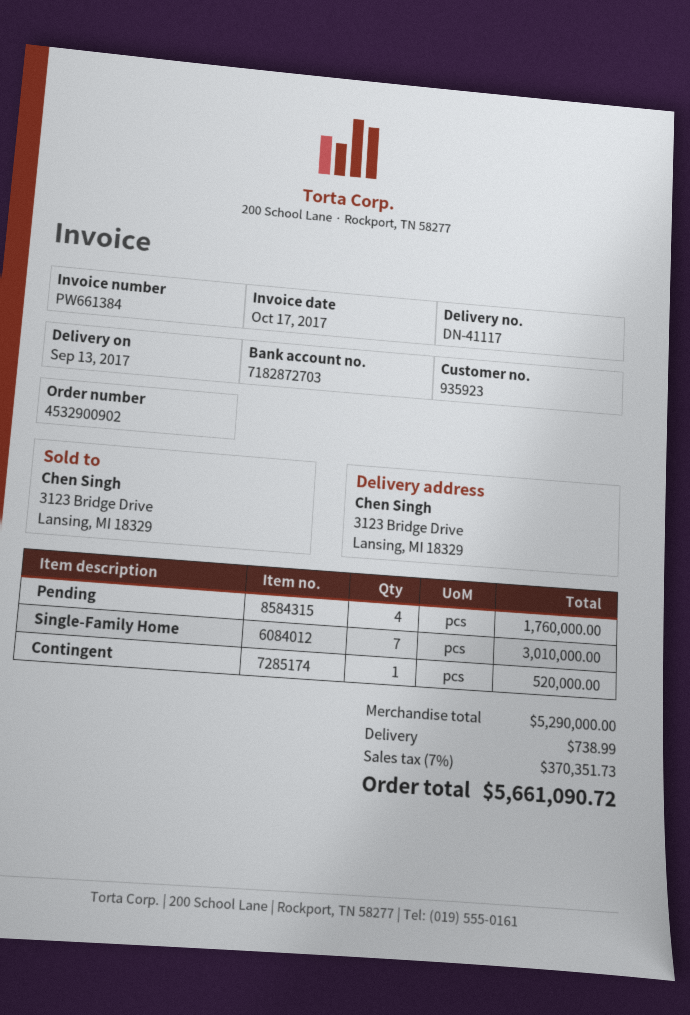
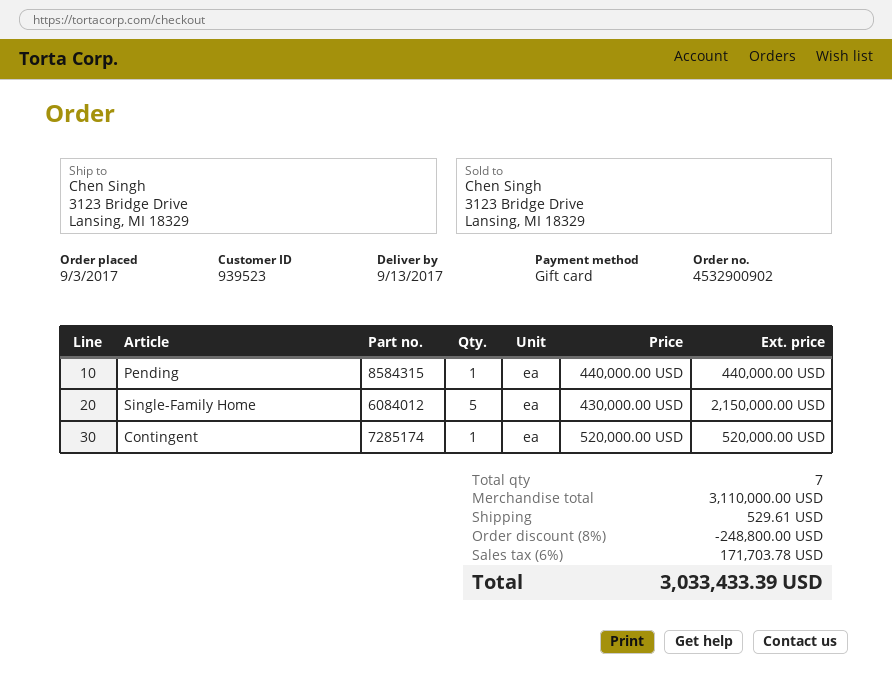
customer number: 935923 -> 939523
Pending: 4 for 1760000.00 -> 1 for 440000.00
Single-Family Home: 7 for 3010000.00 -> 5 for 2150000.00
subtotal: 5290000.00 -> 3110000.00
discount: none -> 8% = 248800.00
shipping: 738.99 -> 529.61
tax: 7% = 370351.73 -> 6% = 171703.78
total: 5661090.72 -> 3033433.39

